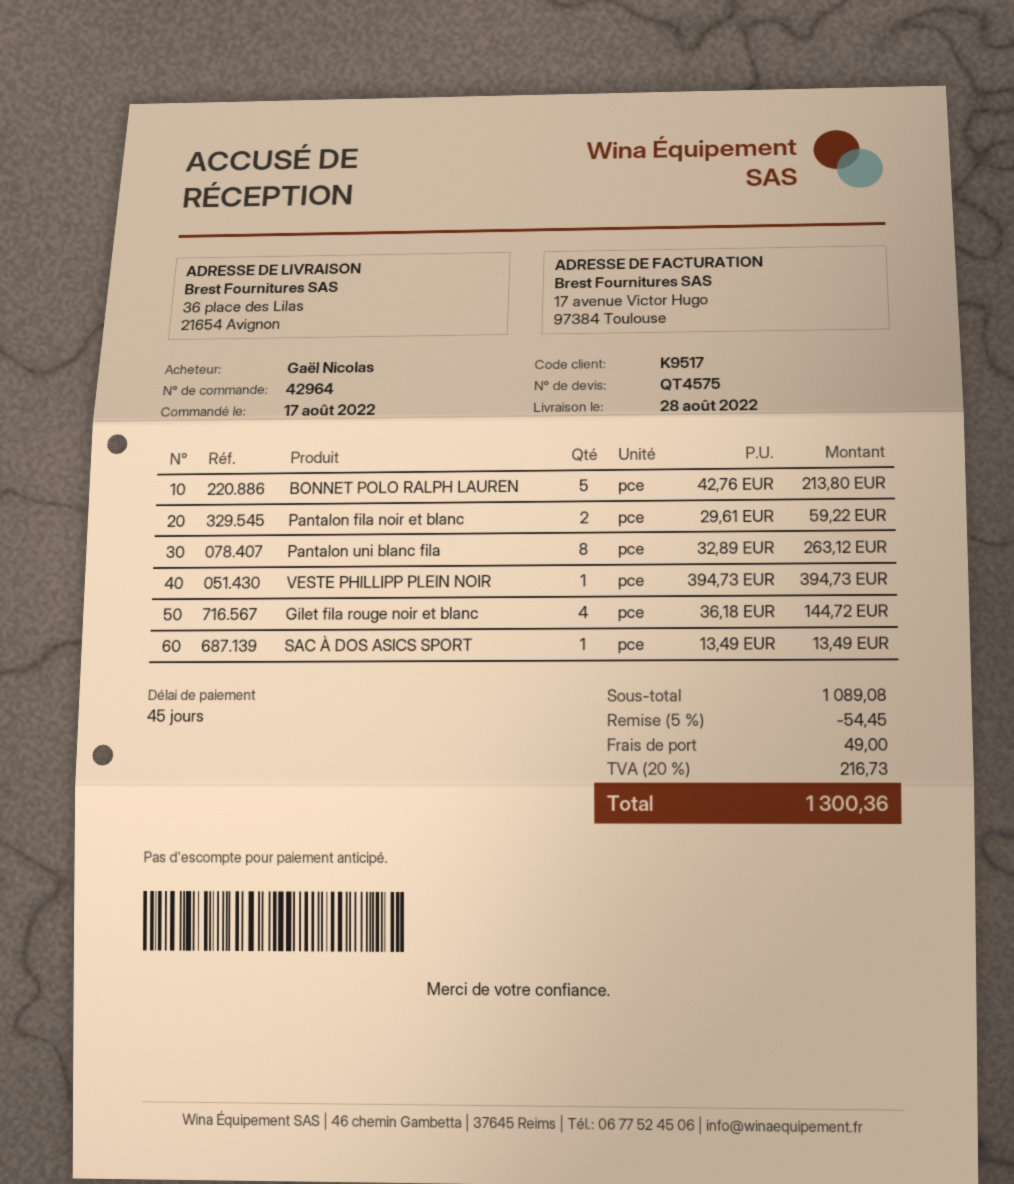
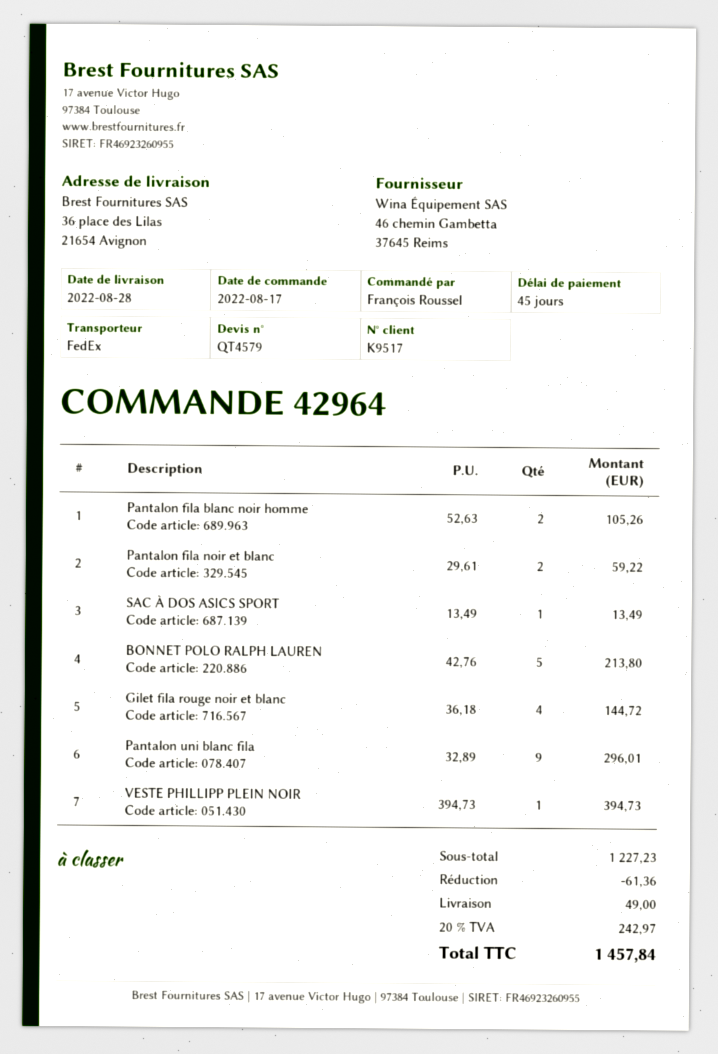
quote number: QT4575 -> QT4579
ordered by: Gaël Nicolas -> François Roussel
Pantalon uni blanc fila: 8 x 32.89 = 263.12 -> 9 x 32.89 = 296.01
Pantalon fila blanc noir homme: none -> 2 x 52.63 = 105.26
subtotal: 1089.08 -> 1227.23
discount: 54.45 -> 61.36
tax: 20% = 216.73 -> 20% = 242.97
total: 1300.36 -> 1457.84

